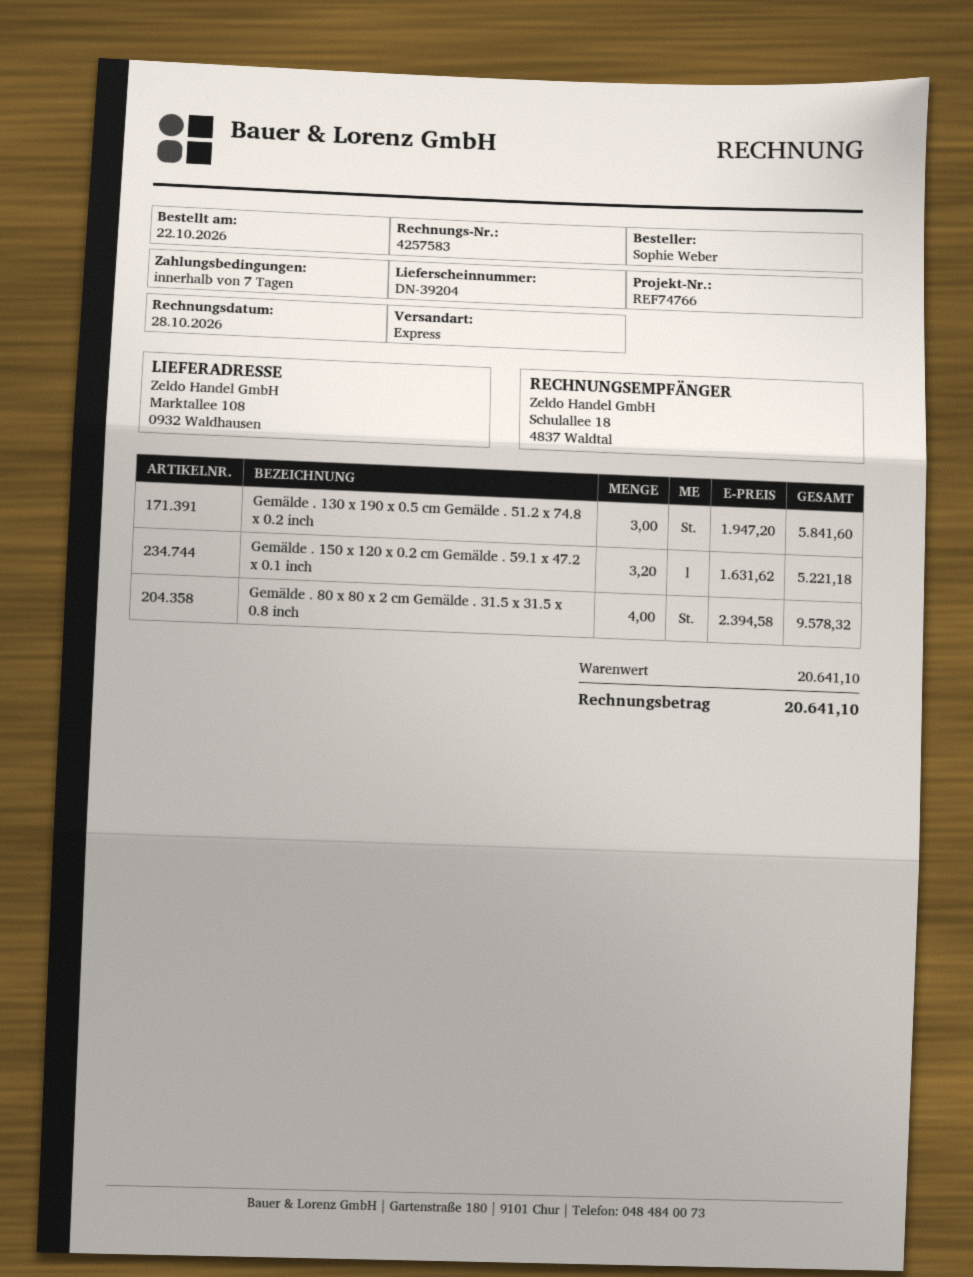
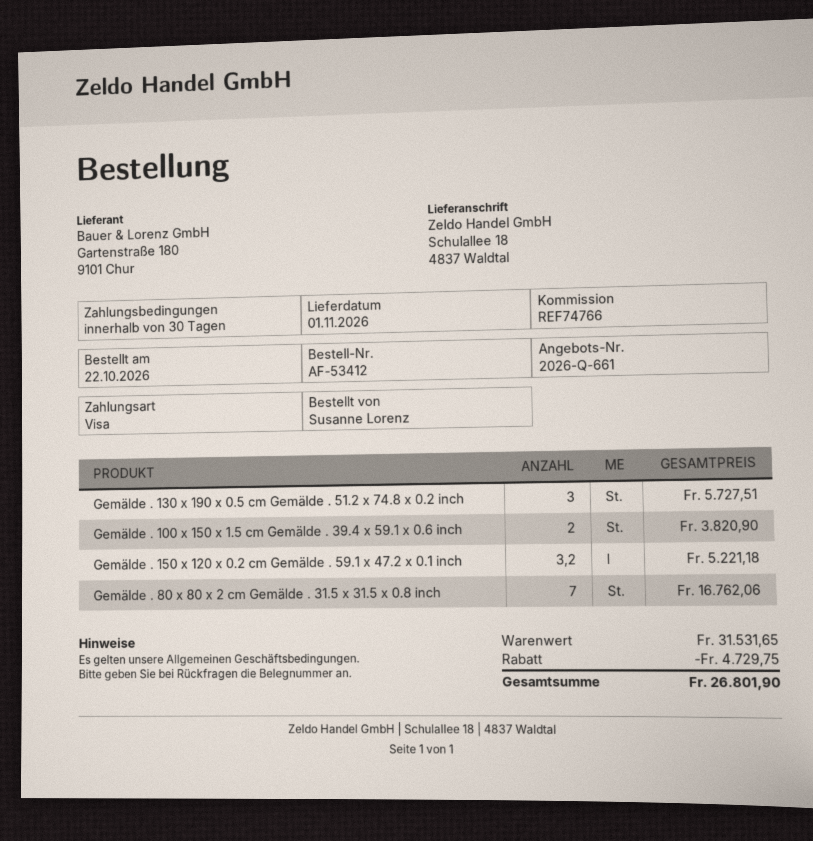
payment terms: 7 days -> 30 days
ordered by: Sophie Weber -> Susanne Lorenz
ship to: Marktallee 108, 0932 Waldhausen -> Schulallee 18, 4837 Waldtal
Gemälde . 130 x 190 x 0.5 cm Gemälde . 51.2 x 74.8 x 0.2 inch: 3 for 5841.60 -> 3 for 5727.51
Gemälde . 80 x 80 x 2 cm Gemälde . 31.5 x 31.5 x 0.8 inch: 4 for 9578.32 -> 7 for 16762.06
Gemälde . 100 x 150 x 1.5 cm Gemälde . 39.4 x 59.1 x 0.6 inch: none -> 2 for 3820.90
subtotal: 20641.10 -> 31531.65
discount: none -> 4729.75
total: 20641.10 -> 26801.90

